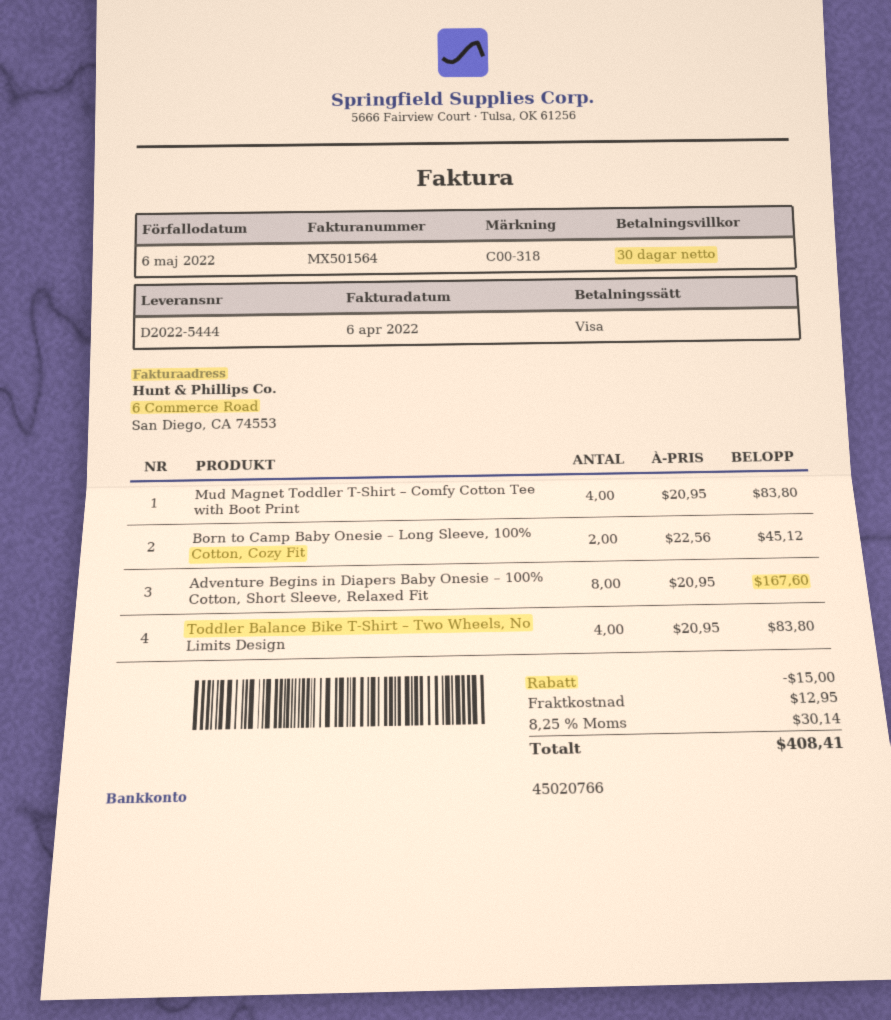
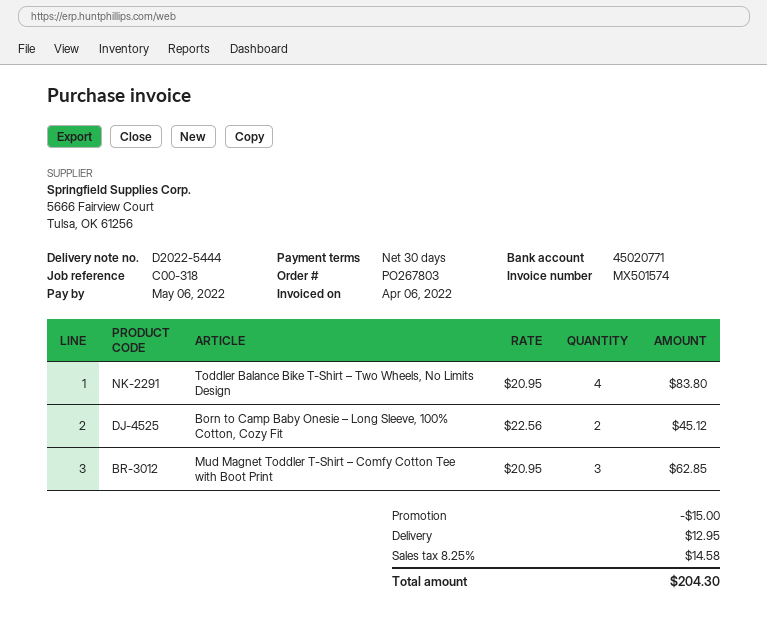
invoice number: MX501564 -> MX501574
bank account: 45020766 -> 45020771
Mud Magnet Toddler T-Shirt – Comfy Cotton Tee with Boot Print: 4 x 20.95 = 83.80 -> 3 x 20.95 = 62.85
Adventure Begins in Diapers Baby Onesie – 100% Cotton, Short Sleeve, Relaxed Fit: 8 x 20.95 = 167.60 -> none
tax: 8.25% = 30.14 -> 8.25% = 14.58
total: 408.41 -> 204.30

